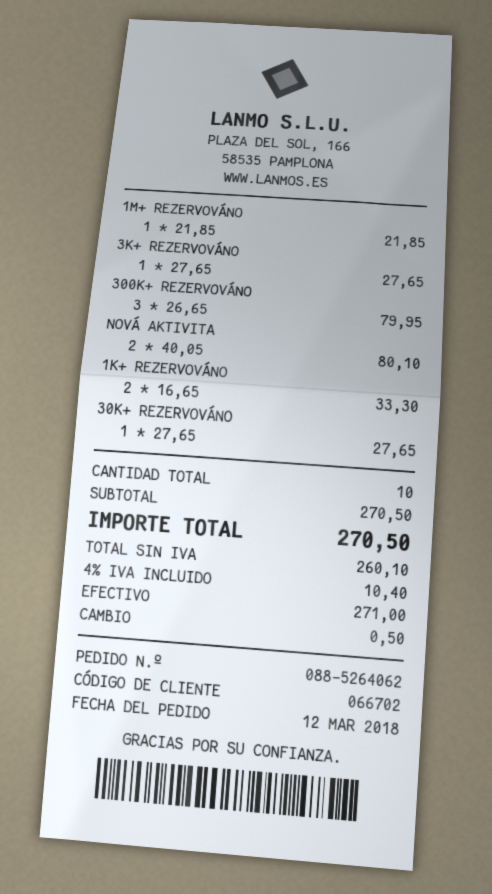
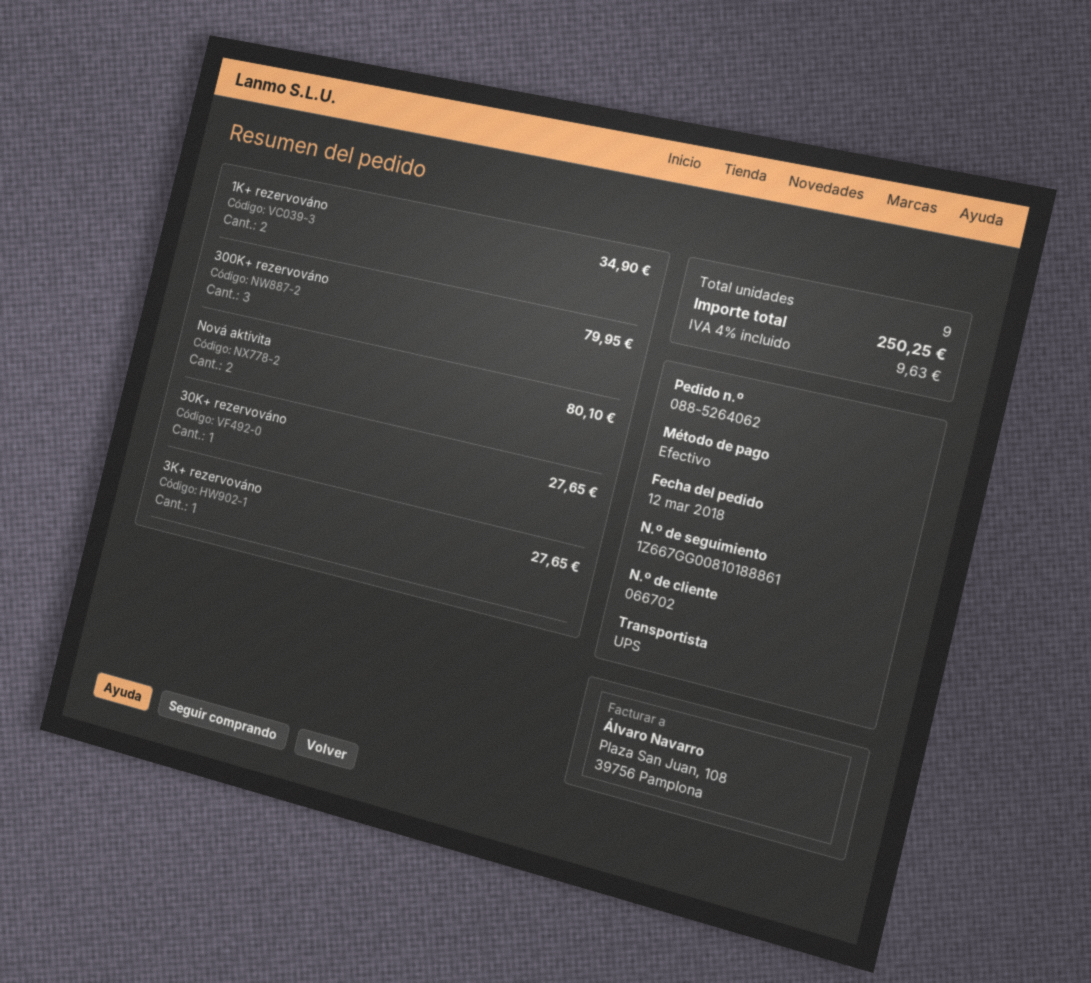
1M+ REZERVOVÁNO: 1 for 21.85 -> none
1K+ REZERVOVÁNO: 2 for 33.30 -> 2 for 34.90
total quantity: 10 -> 9
tax: 4% = 10.40 -> 4% = 9.63
total: 270.50 -> 250.25

